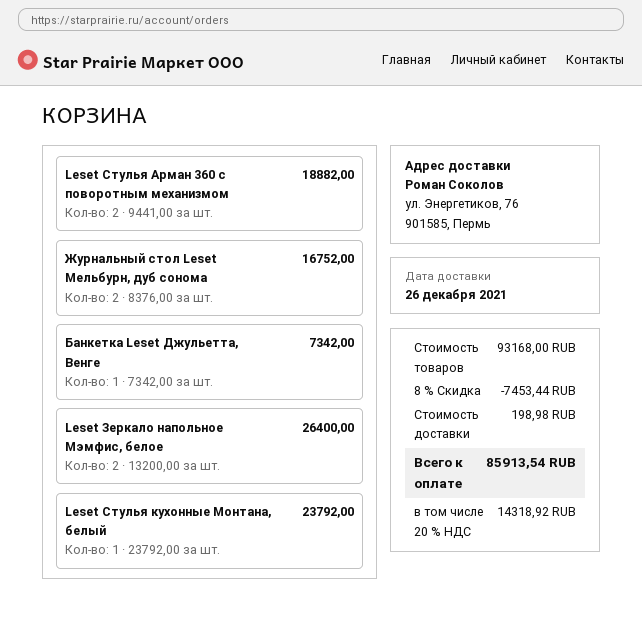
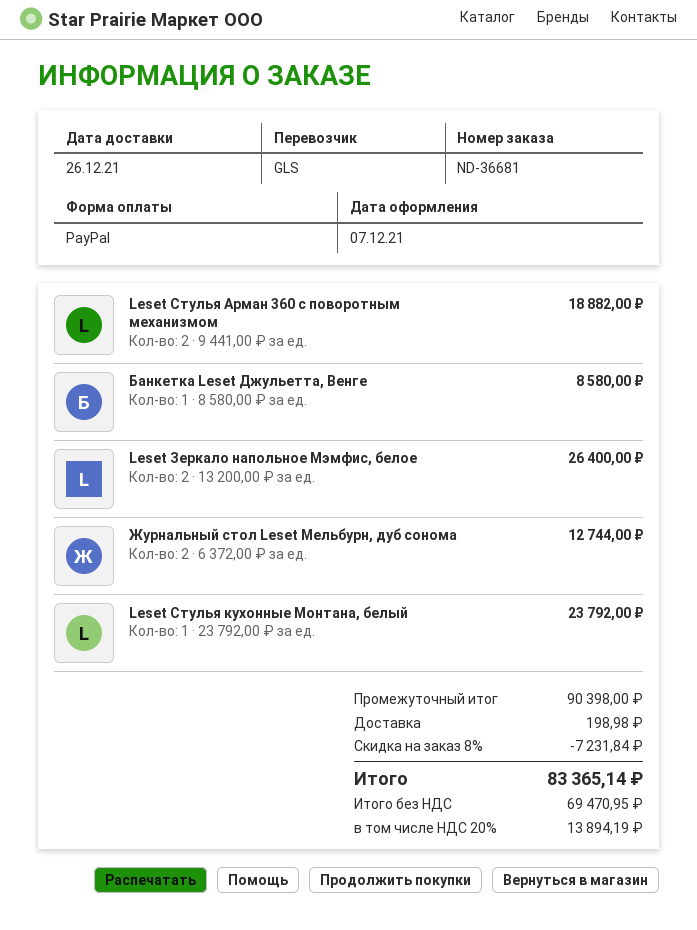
Журнальный стол Leset Мельбурн, дуб сонома: 2 x 8376.00 = 16752.00 -> 2 x 6372.00 = 12744.00
Банкетка Leset Джульетта, Венге: 1 x 7342.00 = 7342.00 -> 1 x 8580.00 = 8580.00
subtotal: 93168.00 -> 90398.00
discount: 8% = 7453.44 -> 8% = 7231.84
tax: 20% = 14318.92 -> 20% = 13894.19
total: 85913.54 -> 83365.14

